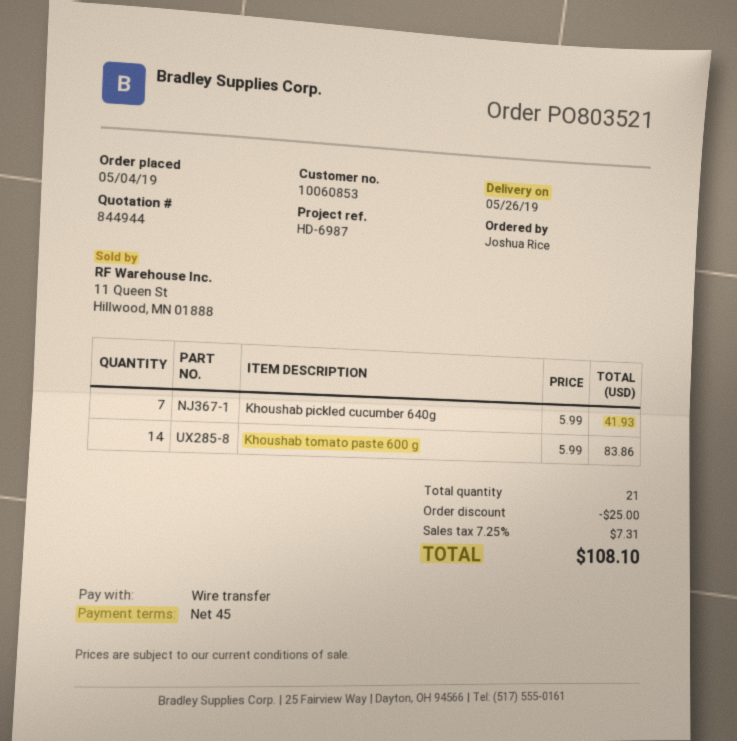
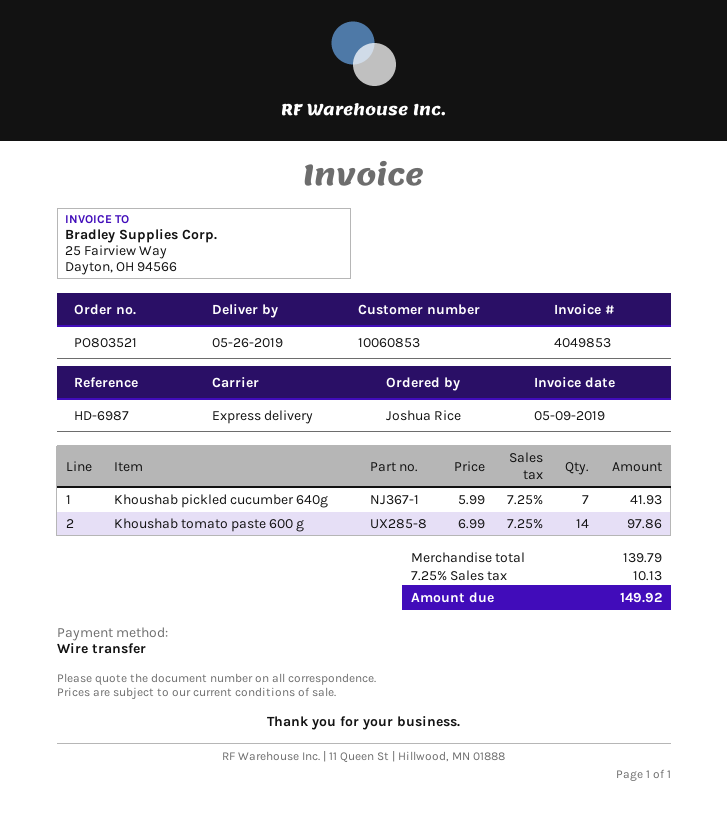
Khoushab tomato paste 600 g: 14 x 5.99 = 83.86 -> 14 x 6.99 = 97.86
discount: 25.00 -> none
tax: 7.25% = 7.31 -> 7.25% = 10.13
total: 108.10 -> 149.92

